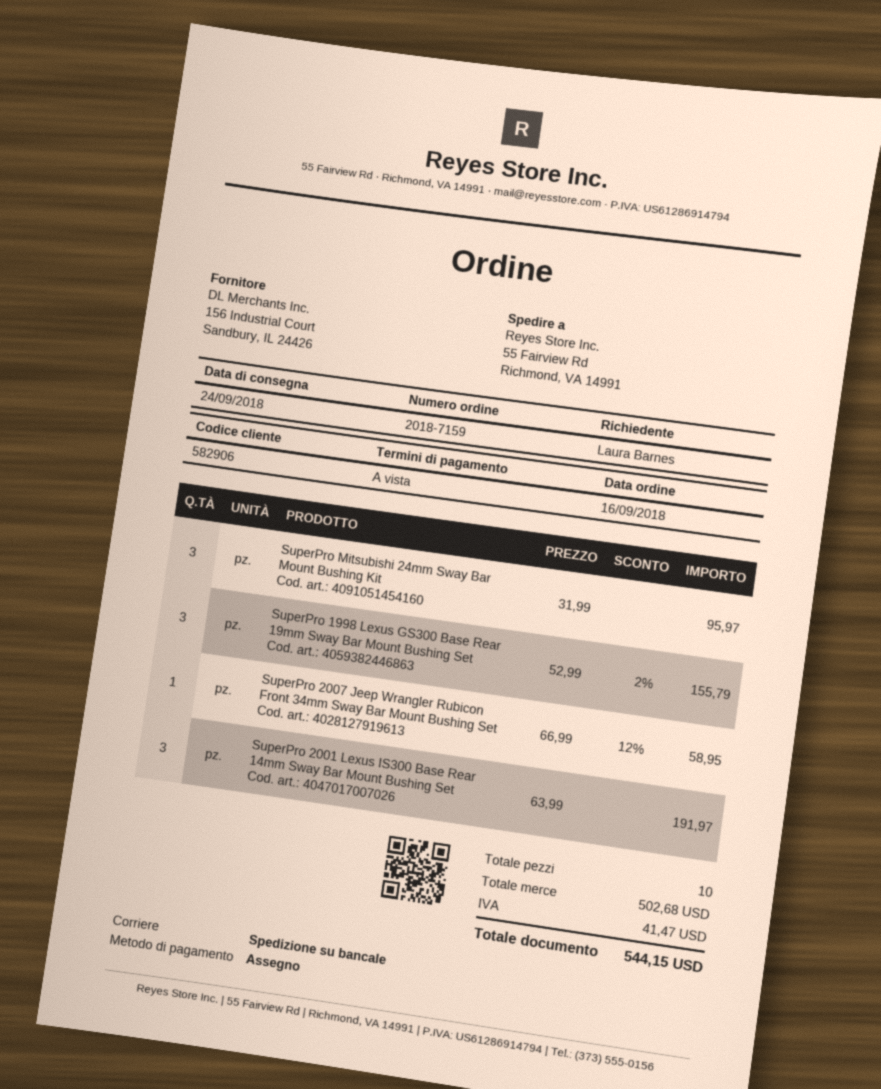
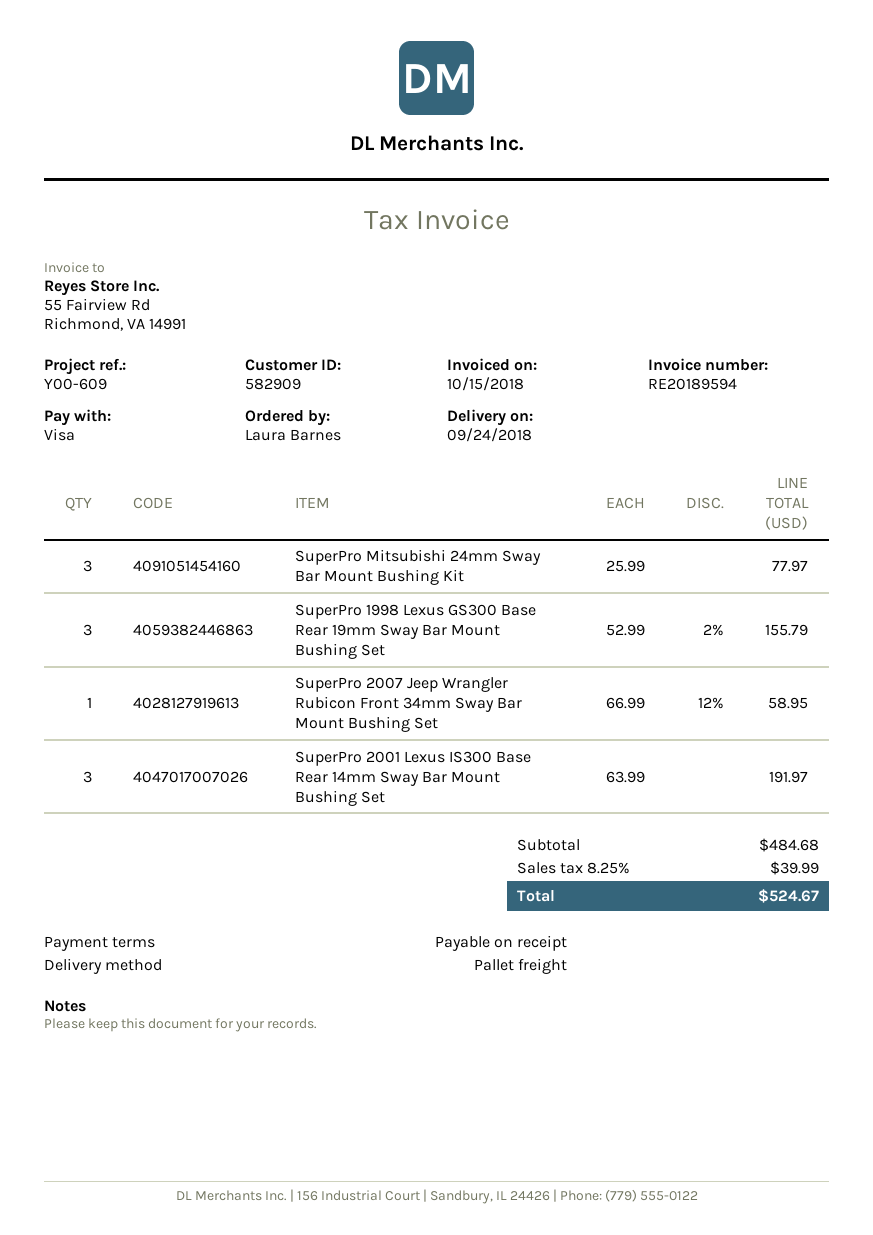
customer number: 582906 -> 582909
payment method: cheque -> Visa
SuperPro Mitsubishi 24mm Sway Bar Mount Bushing Kit: 3 x 31.99 = 95.97 -> 3 x 25.99 = 77.97
subtotal: 502.68 -> 484.68
tax: 41.47 -> 39.99
total: 544.15 -> 524.67

